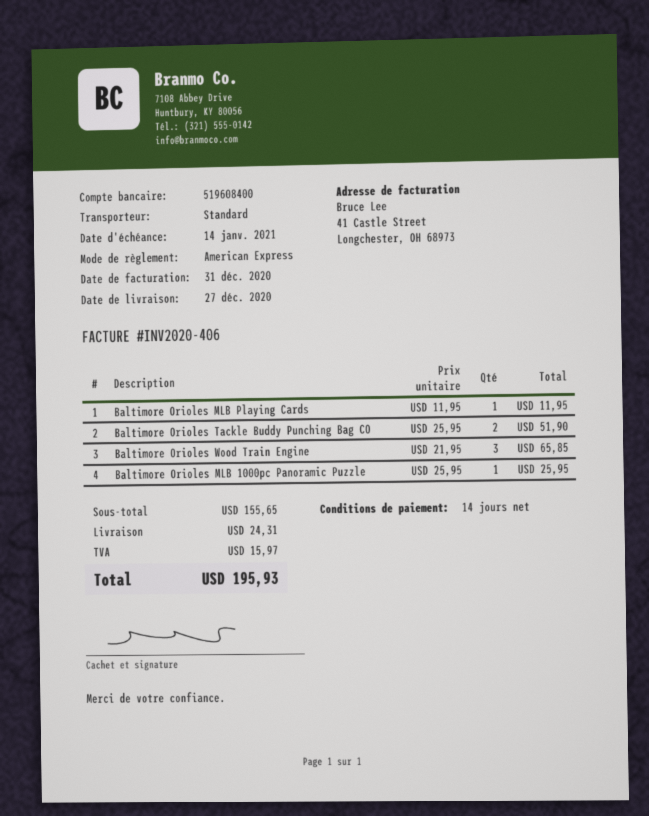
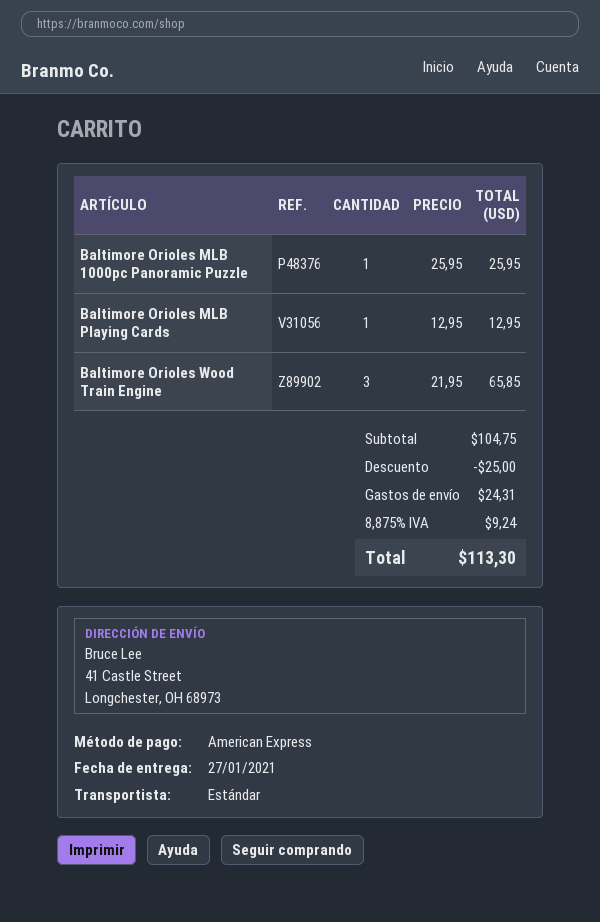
delivery date: 2020-12-27 -> 2021-01-27
Baltimore Orioles MLB Playing Cards: 1 x 11.95 = 11.95 -> 1 x 12.95 = 12.95
Baltimore Orioles Tackle Buddy Punching Bag CO: 2 x 25.95 = 51.90 -> none
subtotal: 155.65 -> 104.75
discount: none -> 25.00
tax: 15.97 -> 9.24
total: 195.93 -> 113.30

